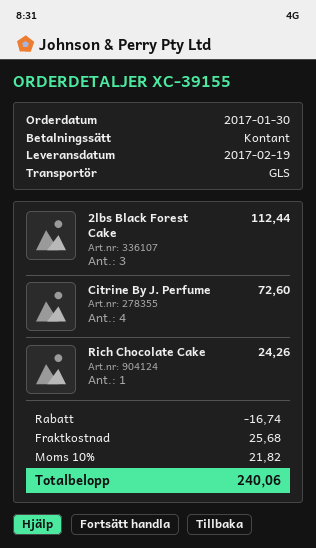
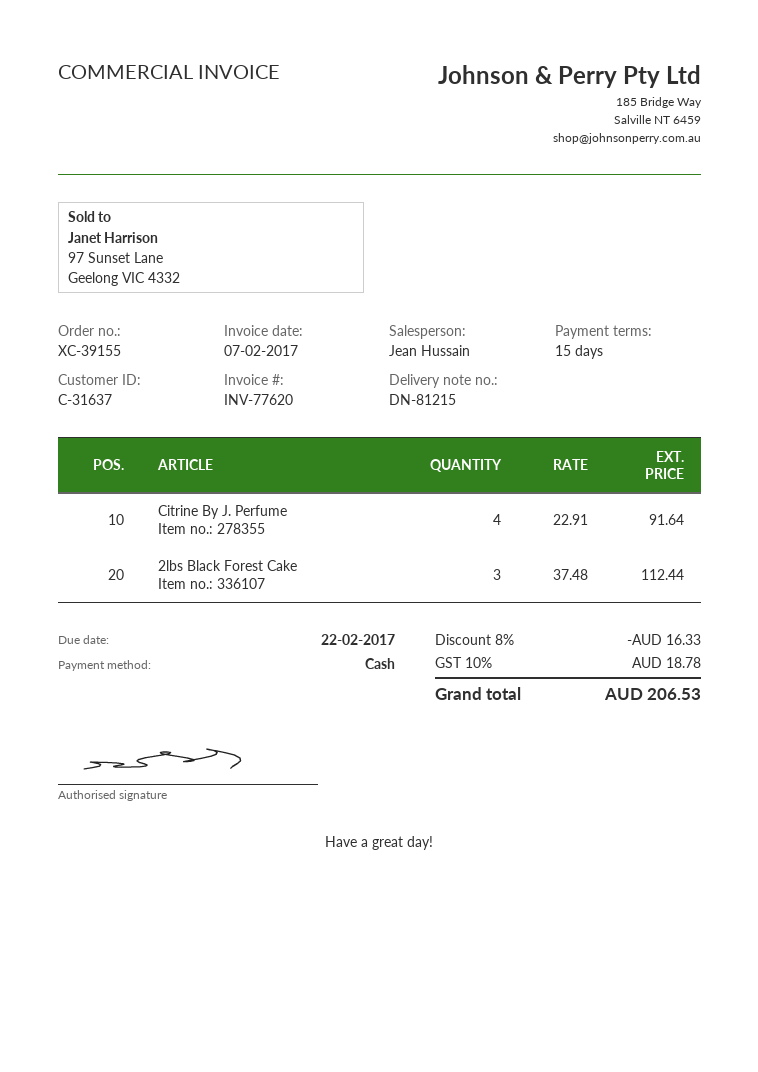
Citrine By J. Perfume: 4 for 72.60 -> 4 for 91.64
Rich Chocolate Cake: 1 for 24.26 -> none
discount: 16.74 -> 16.33
shipping: 25.68 -> none
tax: 10% = 21.82 -> 10% = 18.78
total: 240.06 -> 206.53

